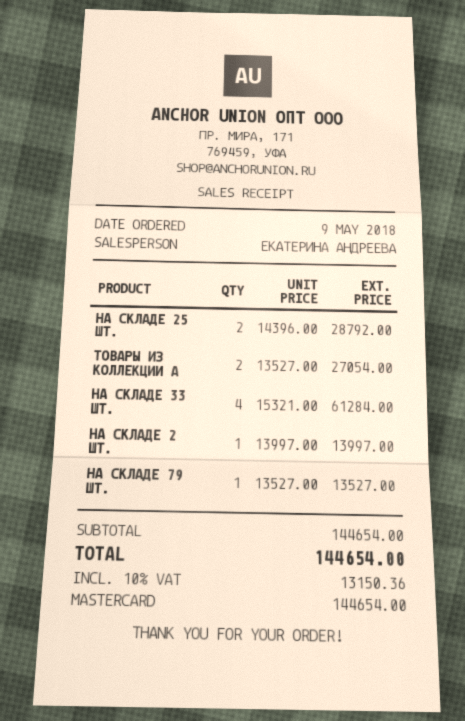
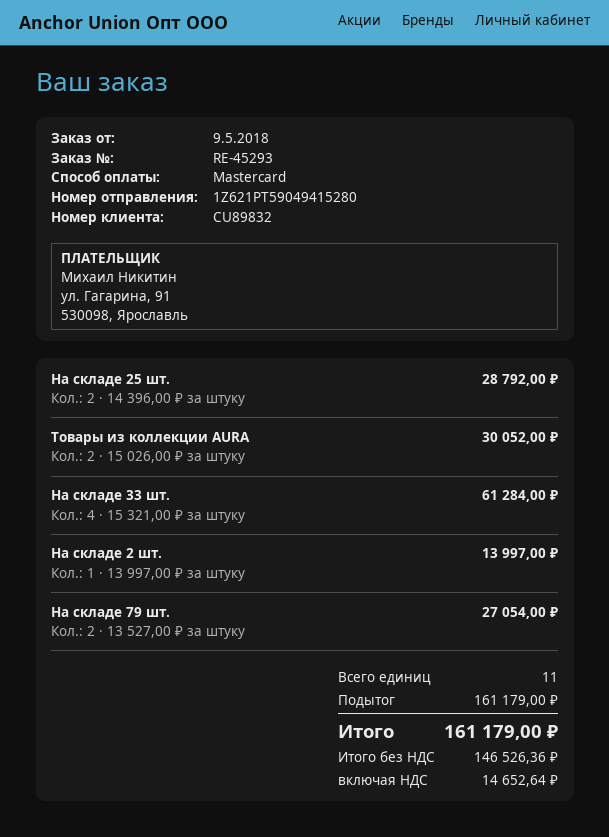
ТОВАРЫ ИЗ КОЛЛЕКЦИИ A: 2 x 13527.00 = 27054.00 -> 2 x 15026.00 = 30052.00
НА СКЛАДЕ 79 ШТ.: 1 x 13527.00 = 13527.00 -> 2 x 13527.00 = 27054.00
subtotal: 144654.00 -> 161179.00
tax: 13150.36 -> 14652.64
total: 144654.00 -> 161179.00

